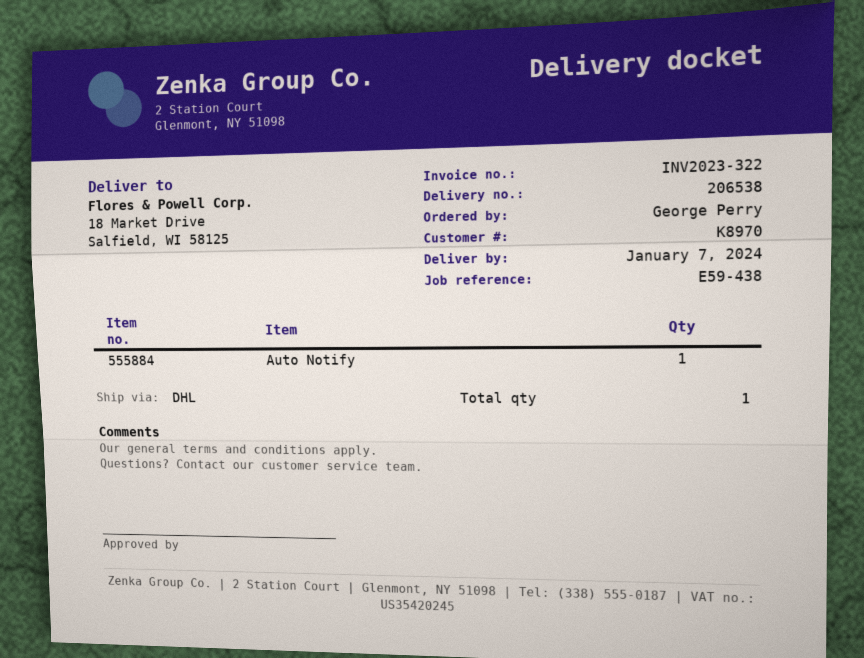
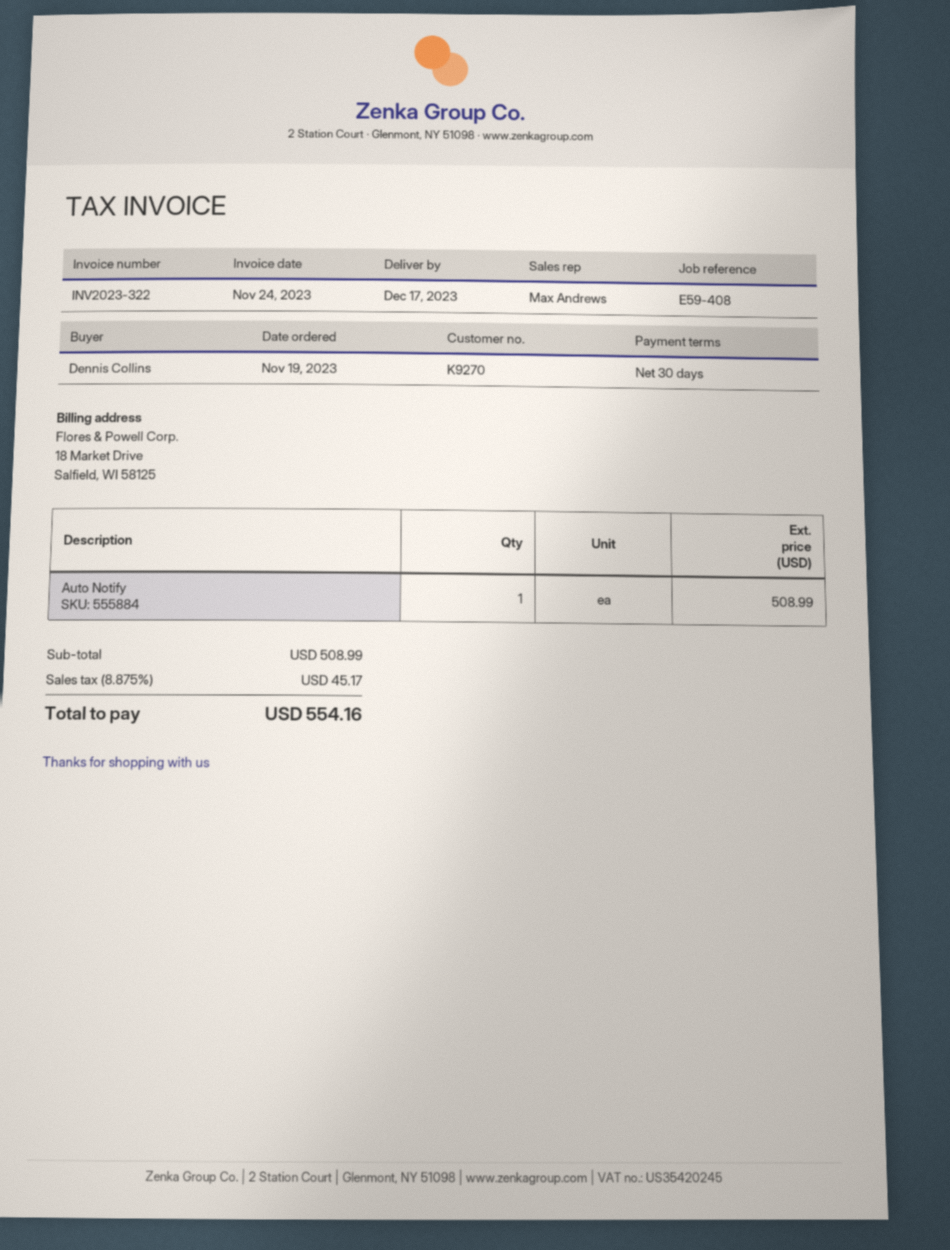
delivery date: 2024-01-07 -> 2023-12-17
customer number: K8970 -> K9270
reference: E59-438 -> E59-408
ordered by: George Perry -> Dennis Collins

